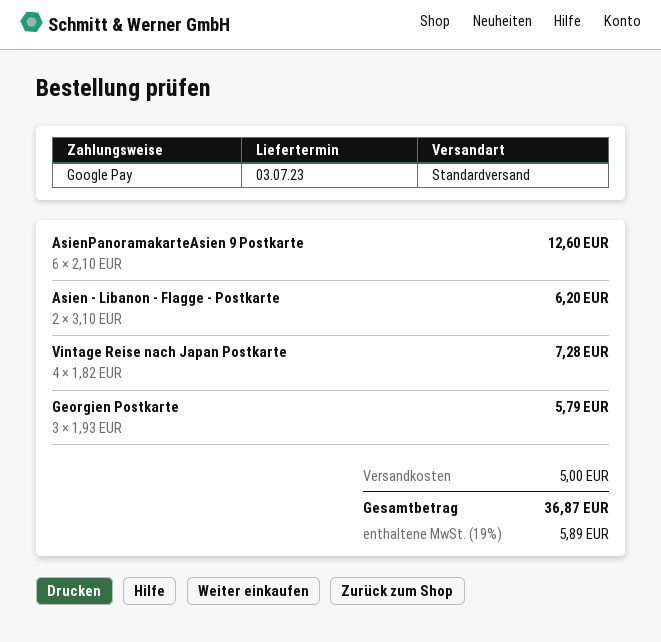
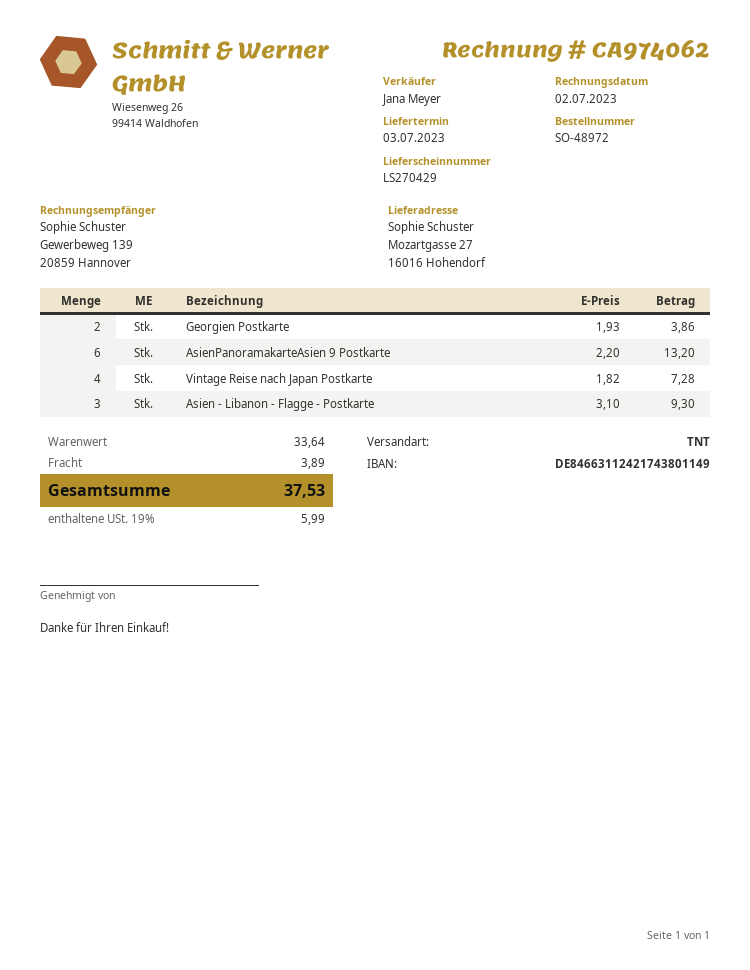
shipping method: standard -> TNT
AsienPanoramakarteAsien 9 Postkarte: 6 x 2.10 = 12.60 -> 6 x 2.20 = 13.20
Asien - Libanon - Flagge - Postkarte: 2 x 3.10 = 6.20 -> 3 x 3.10 = 9.30
Georgien Postkarte: 3 x 1.93 = 5.79 -> 2 x 1.93 = 3.86
shipping: 5.00 -> 3.89
tax: 19% = 5.89 -> 19% = 5.99
total: 36.87 -> 37.53

